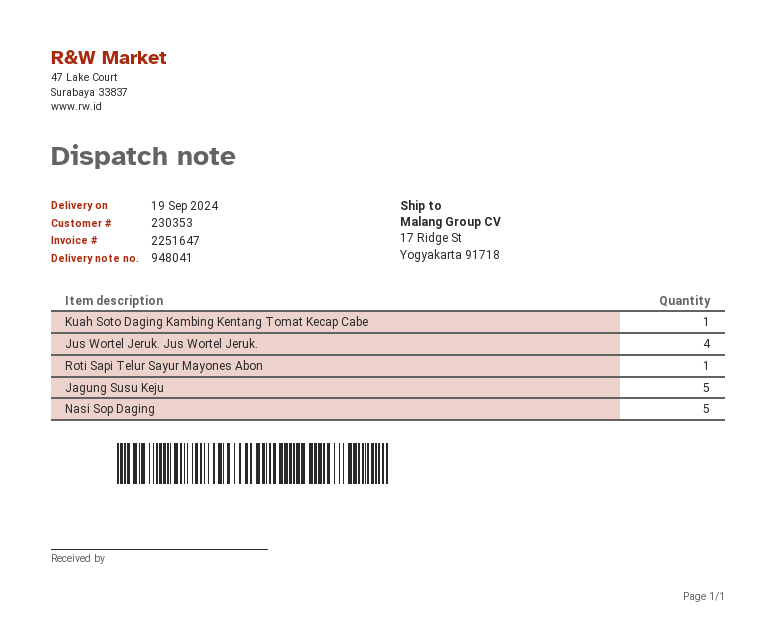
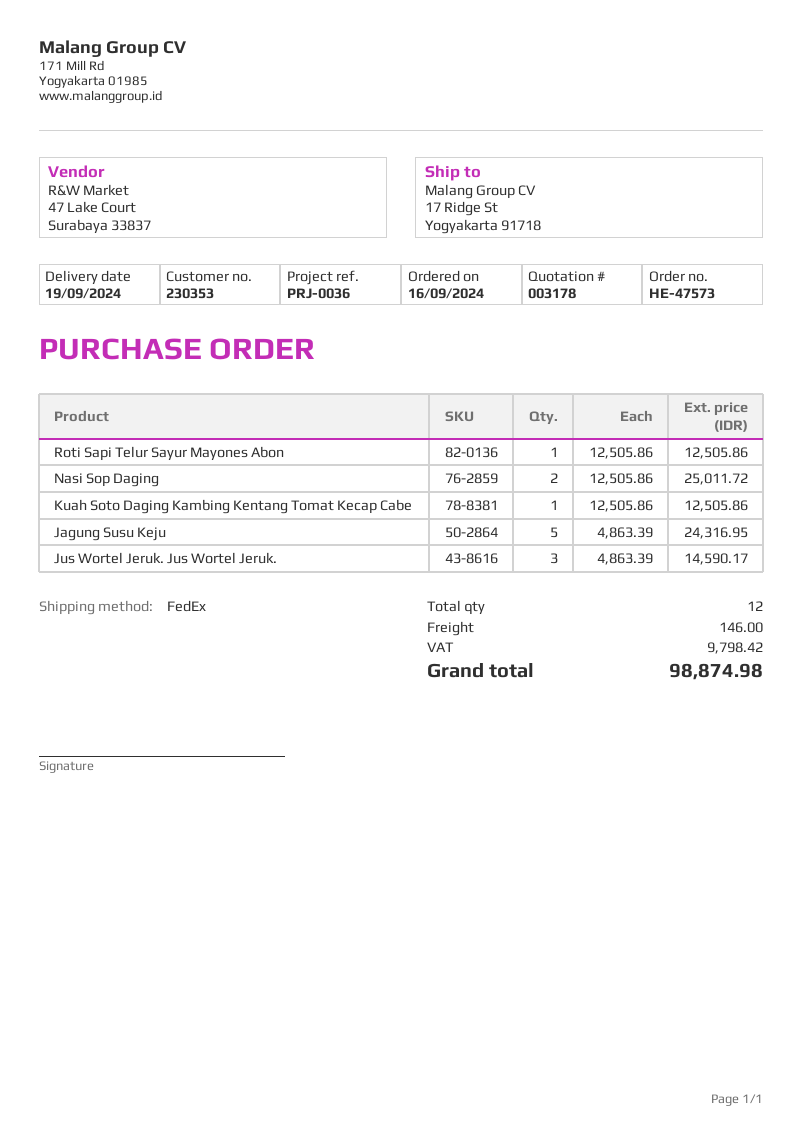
Jus Wortel Jeruk. Jus Wortel Jeruk.: 4 -> 3
Nasi Sop Daging: 5 -> 2

